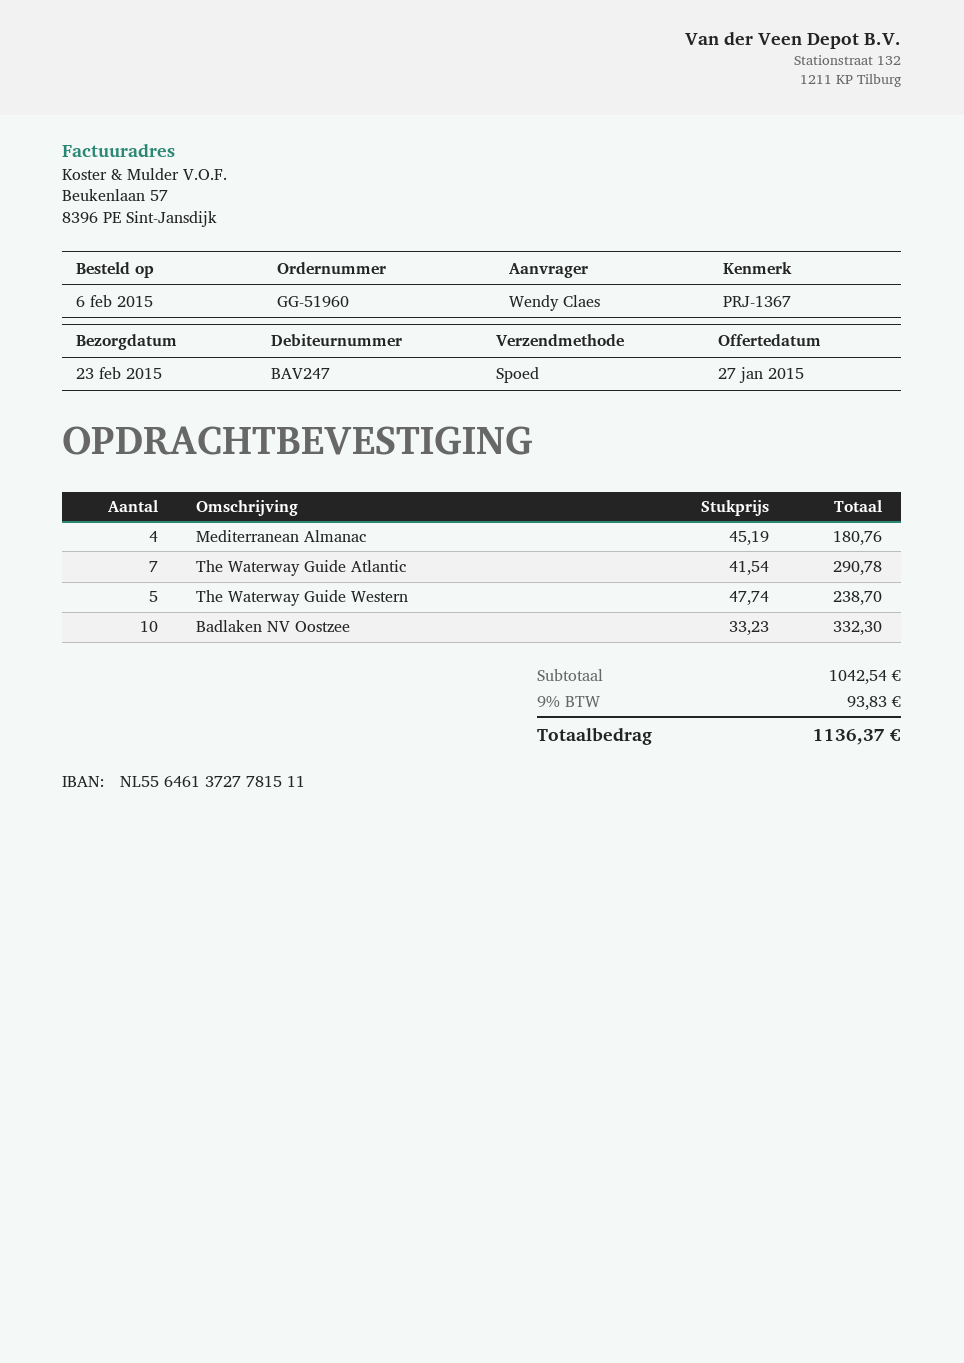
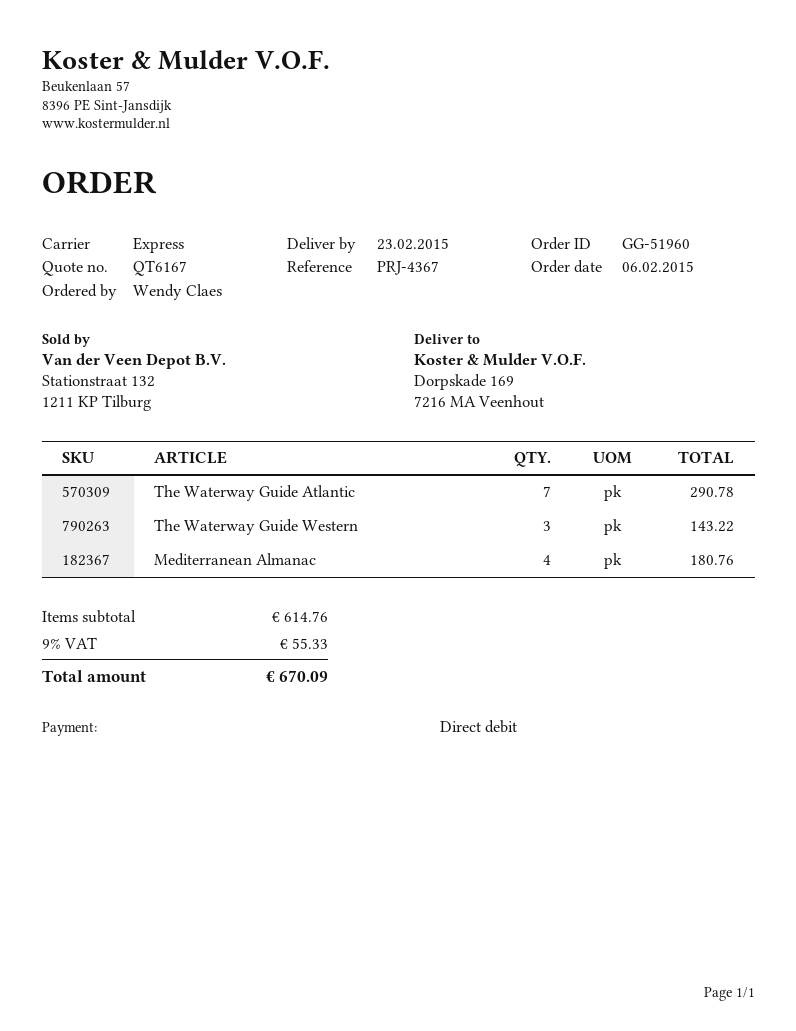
reference: PRJ-1367 -> PRJ-4367
The Waterway Guide Western: 5 for 238.70 -> 3 for 143.22
Badlaken NV Oostzee: 10 for 332.30 -> none
subtotal: 1042.54 -> 614.76
tax: 9% = 93.83 -> 9% = 55.33
total: 1136.37 -> 670.09

